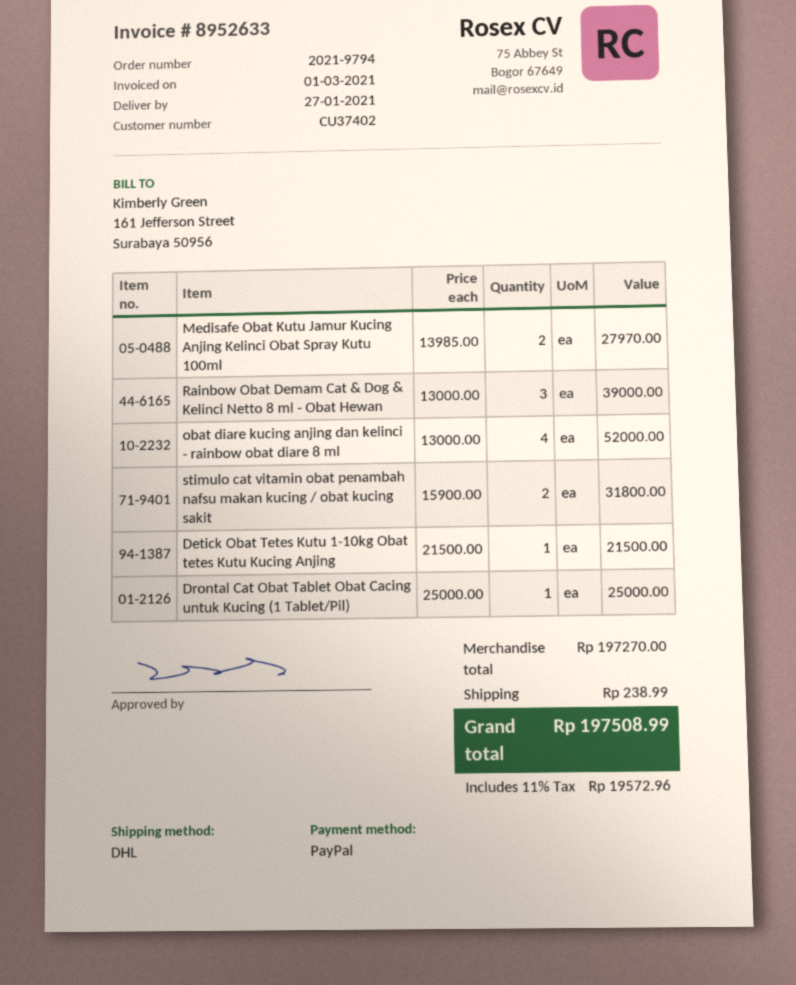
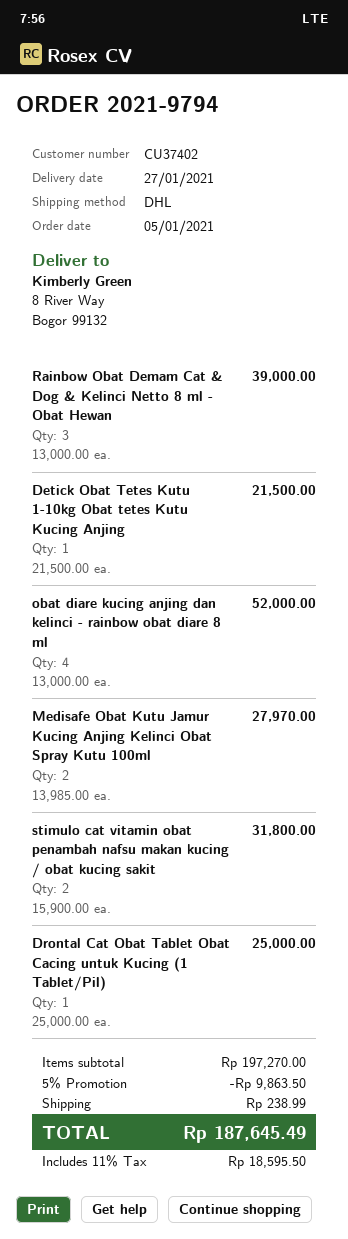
discount: none -> 5% = 9863.50
tax: 11% = 19572.96 -> 11% = 18595.50
total: 197508.99 -> 187645.49

